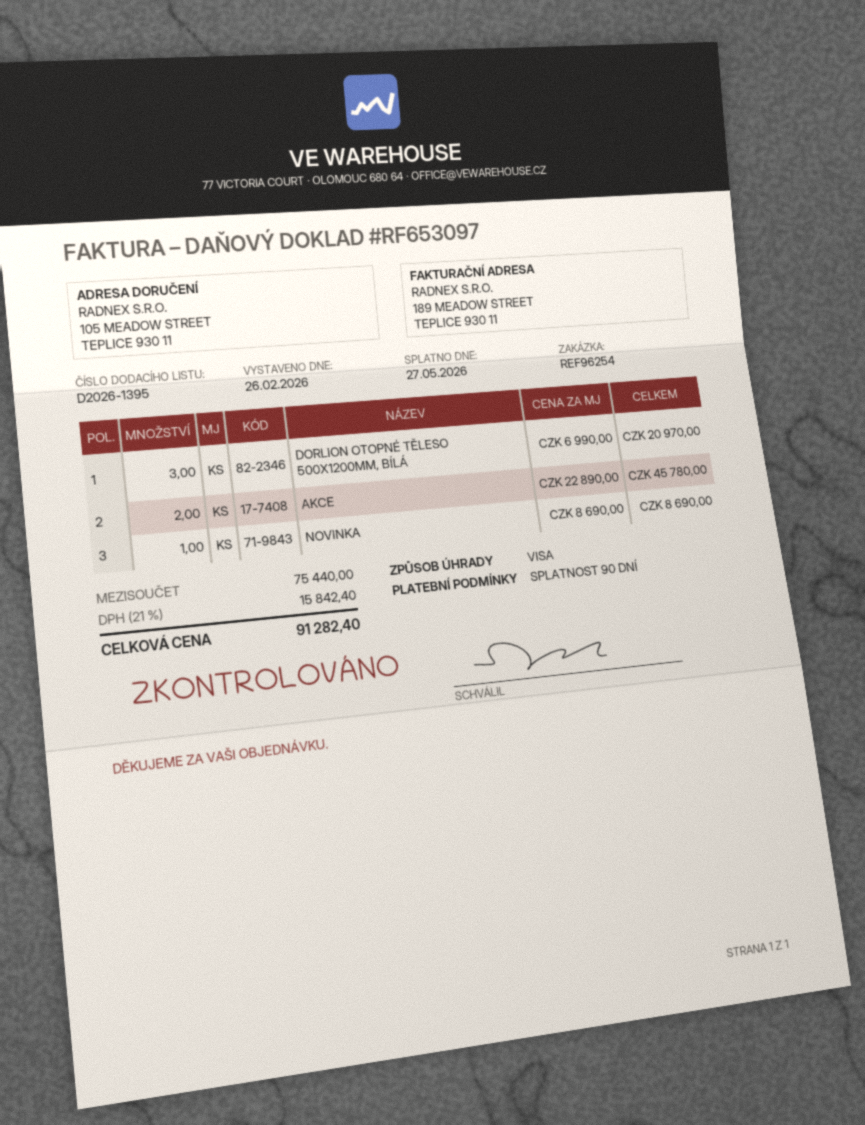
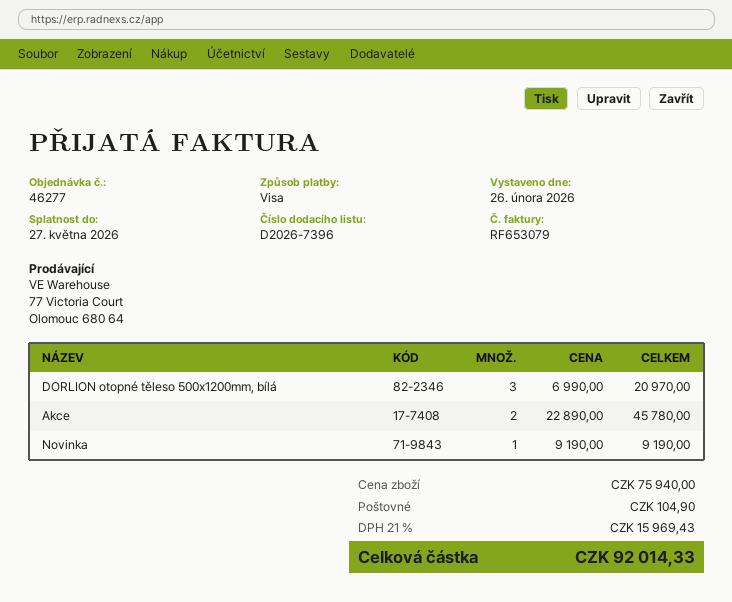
delivery note number: D2026-1395 -> D2026-7396
invoice number: RF653097 -> RF653079
NOVINKA: 1 x 8690.00 = 8690.00 -> 1 x 9190.00 = 9190.00
subtotal: 75440.00 -> 75940.00
shipping: none -> 104.90
tax: 21% = 15842.40 -> 21% = 15969.43
total: 91282.40 -> 92014.33

